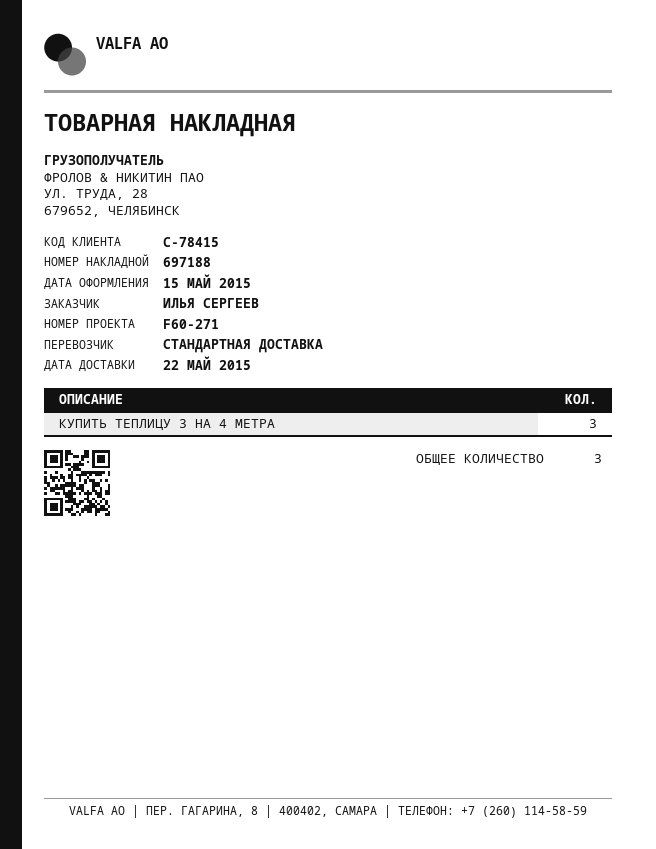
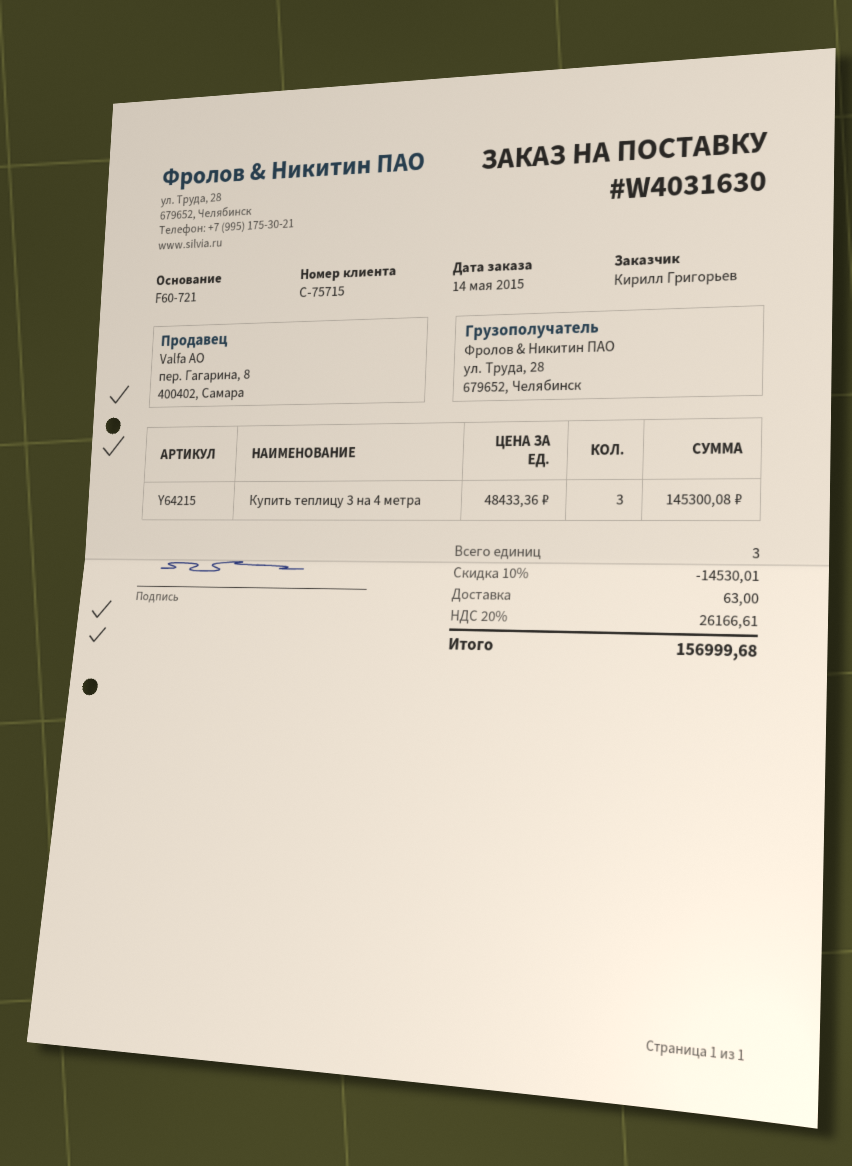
order date: 2015-05-15 -> 2015-05-14
customer number: C-78415 -> C-75715
reference: F60-271 -> F60-721
ordered by: ИЛЬЯ СЕРГЕЕВ -> Кирилл Григорьев

